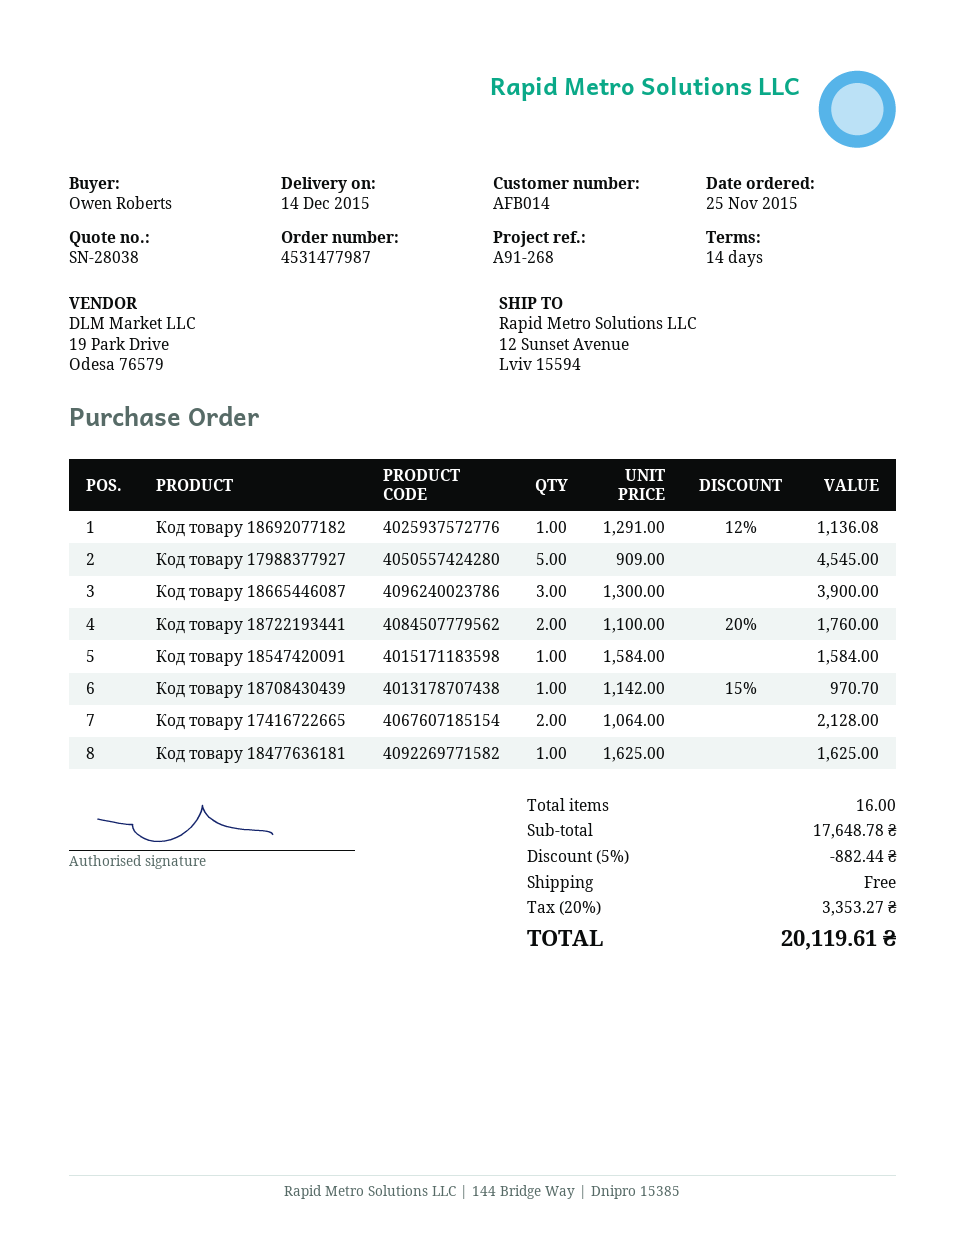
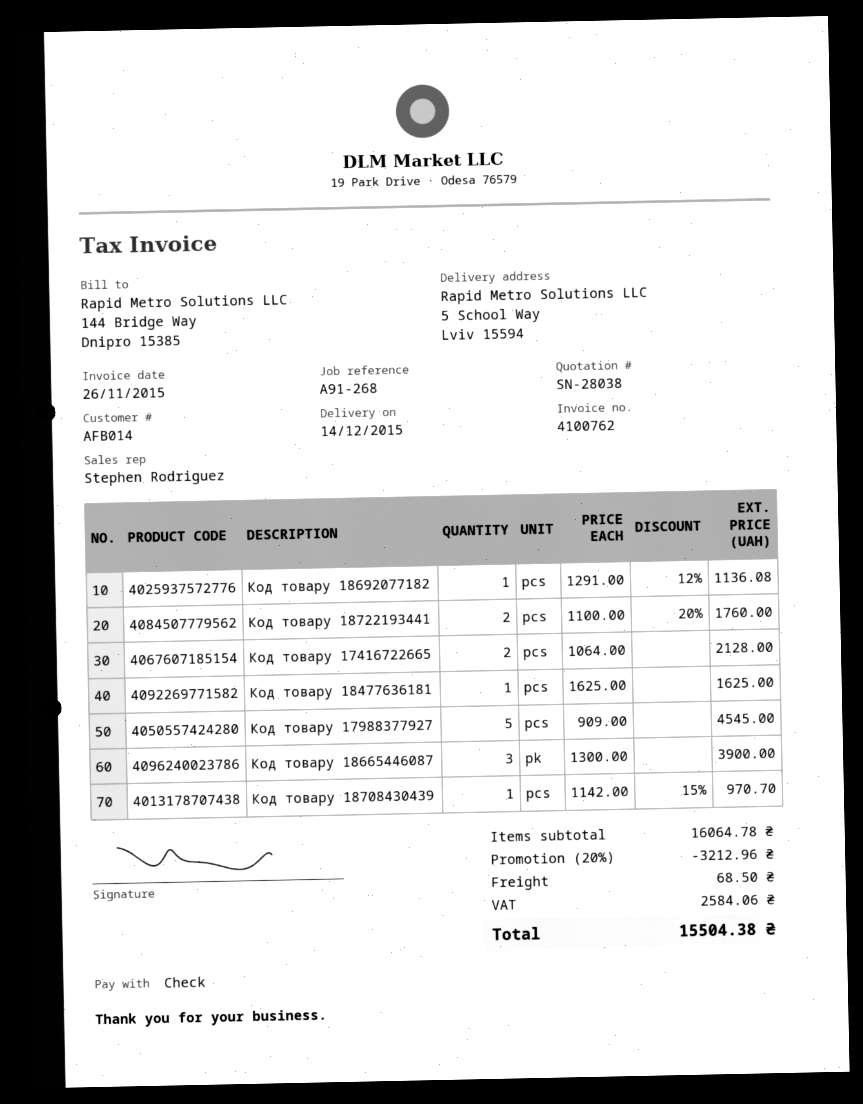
ship to: 12 Sunset Avenue, Lviv 15594 -> 5 School Way, Lviv 15594
Код товару 18547420091: 1 x 1584.00 = 1584.00 -> none
subtotal: 17648.78 -> 16064.78
discount: 5% = 882.44 -> 20% = 3212.96
shipping: 0.00 -> 68.50
tax: 3353.27 -> 2584.06
total: 20119.61 -> 15504.38

